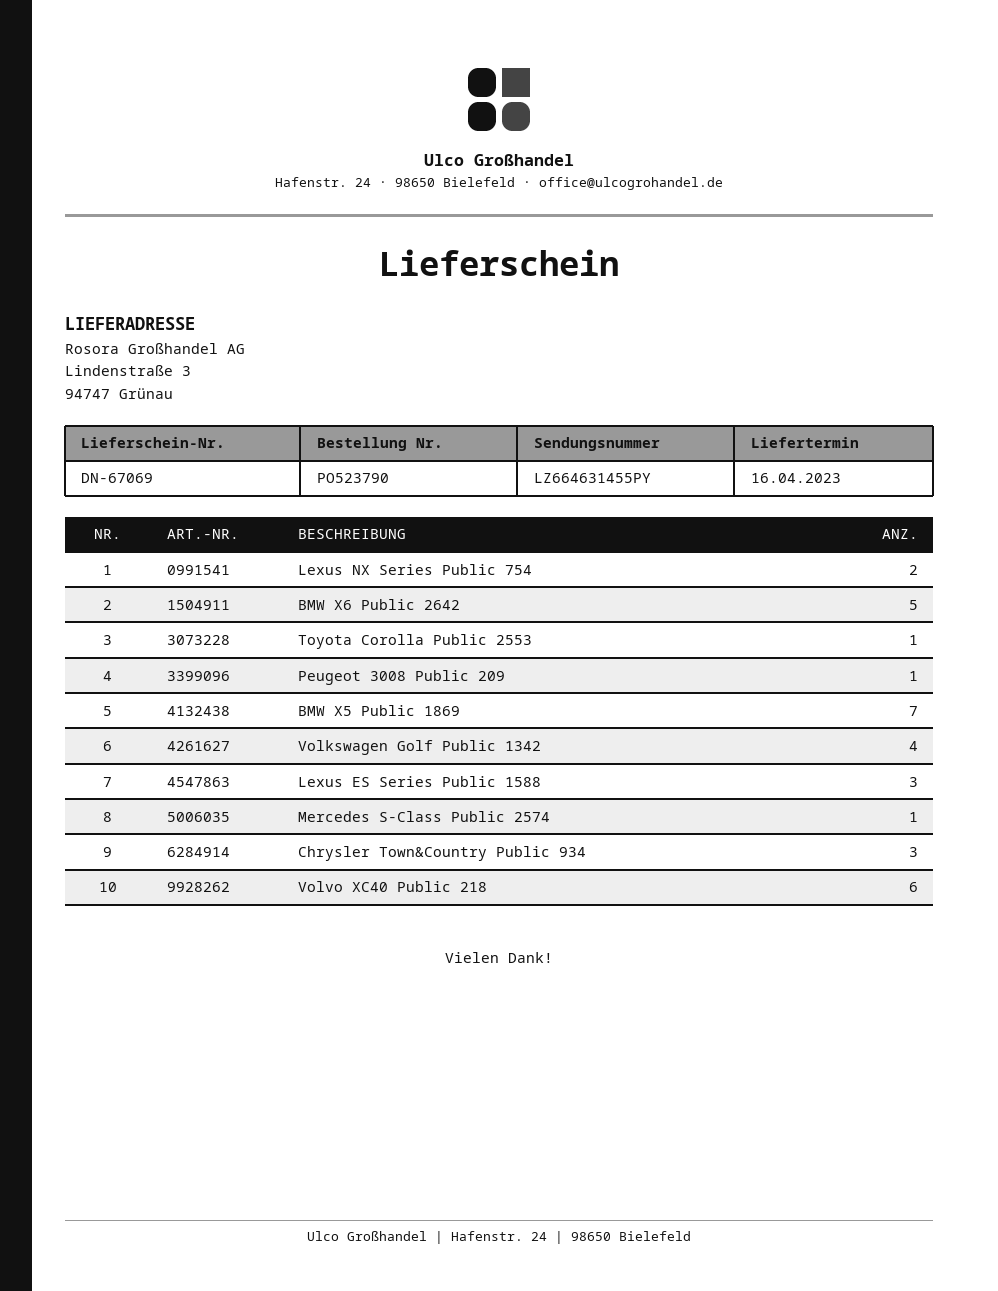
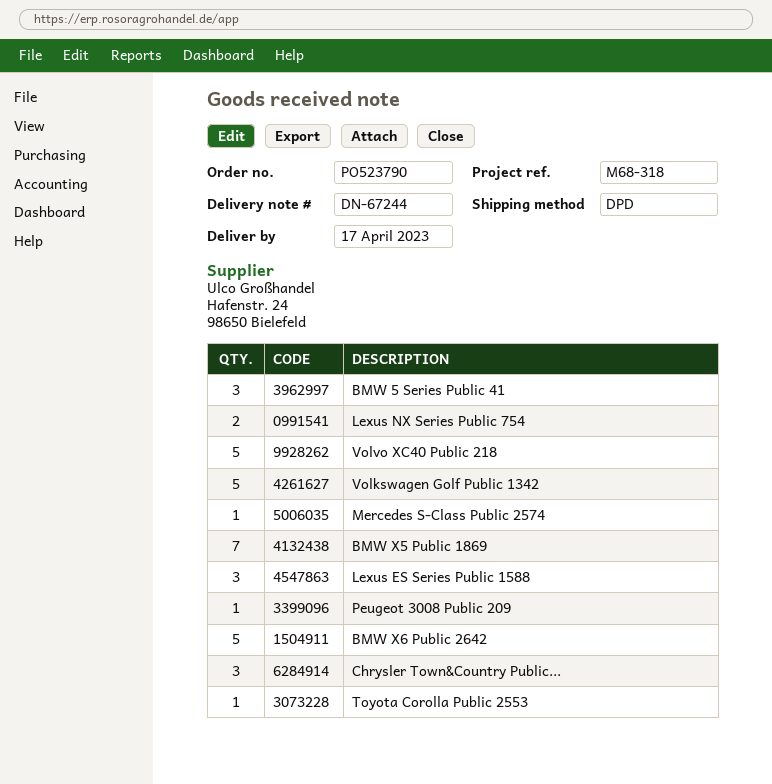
delivery note number: DN-67069 -> DN-67244
delivery date: 2023-04-16 -> 2023-04-17
Volkswagen Golf Public 1342: 4 -> 5
Volvo XC40 Public 218: 6 -> 5
BMW 5 Series Public 41: none -> 3

